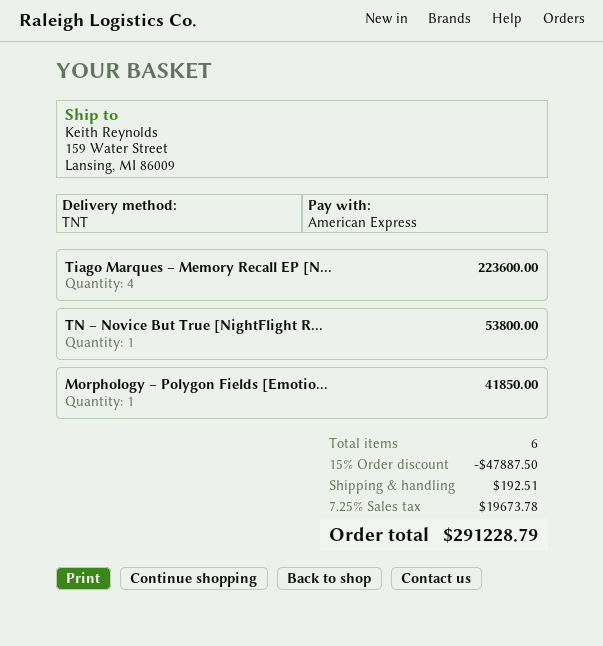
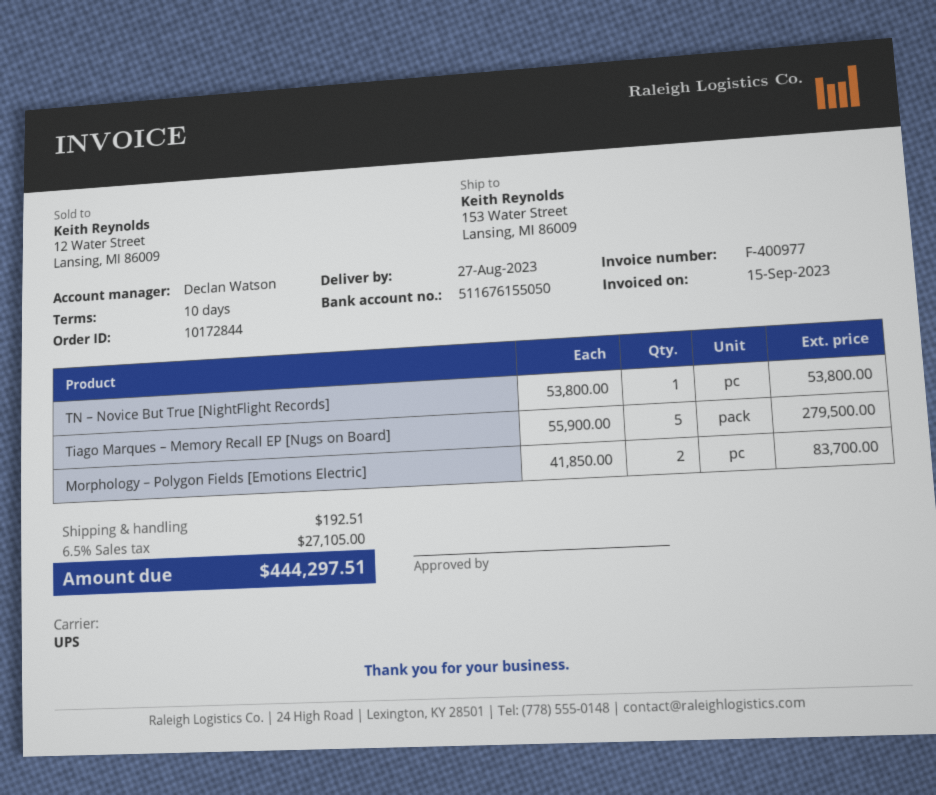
shipping method: TNT -> UPS
ship to: 159 Water Street, Lansing, MI 86009 -> 153 Water Street, Lansing, MI 86009
Tiago Marques – Memory Recall EP [N...: 4 for 223600.00 -> 5 for 279500.00
Morphology – Polygon Fields [Emotio...: 1 for 41850.00 -> 2 for 83700.00
discount: 15% = 47887.50 -> none
tax: 7.25% = 19673.78 -> 6.5% = 27105.00
total: 291228.79 -> 444297.51

